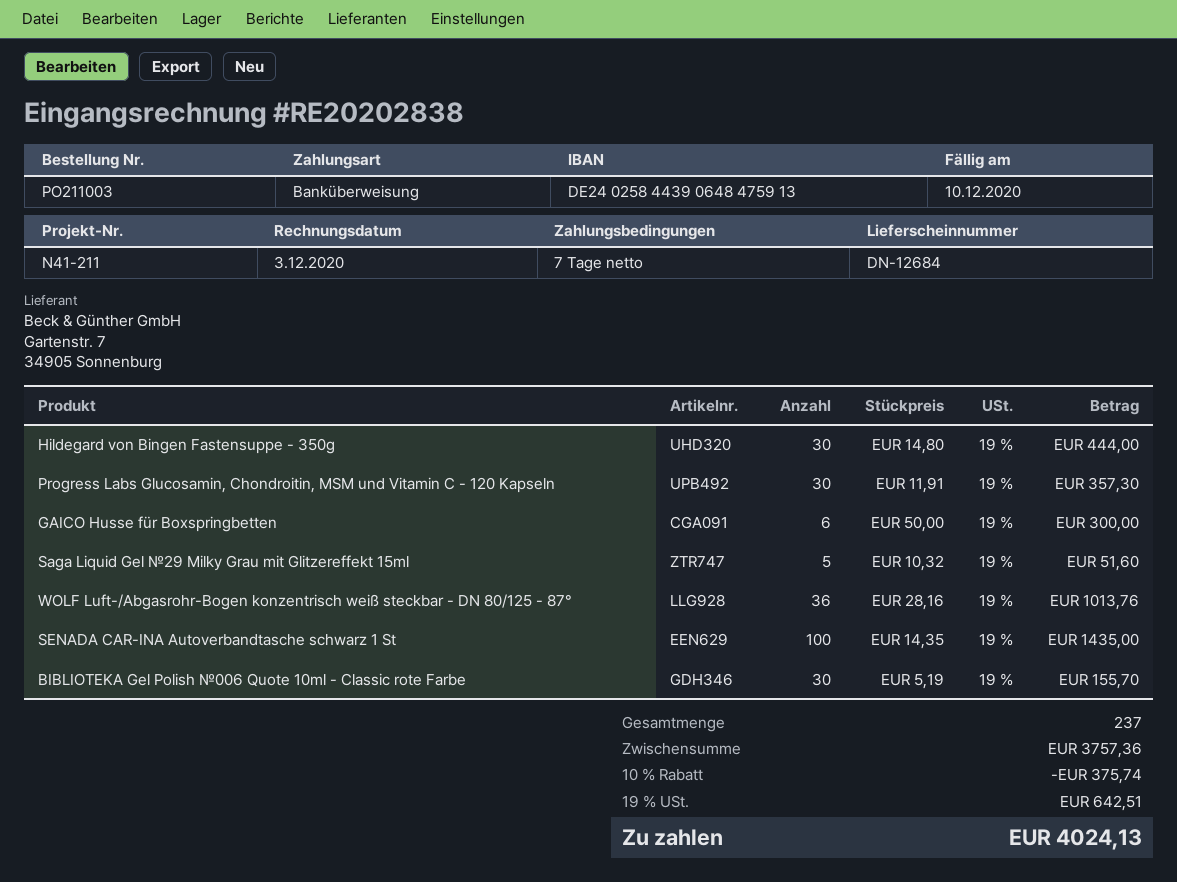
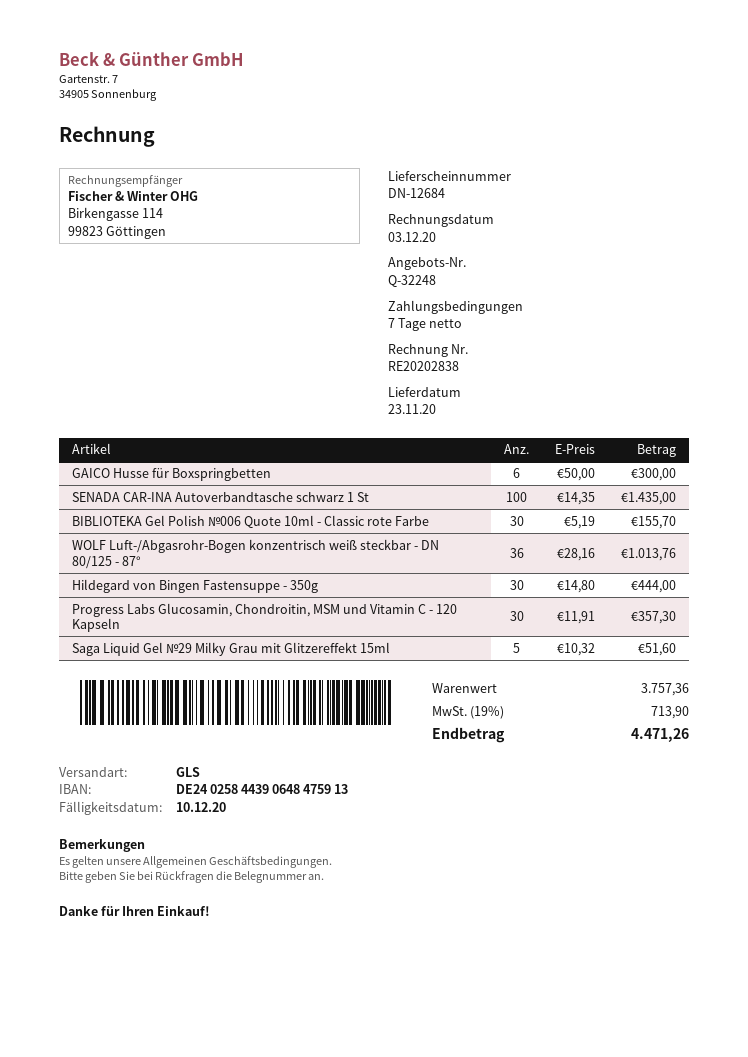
discount: 10% = 375.74 -> none
tax: 19% = 642.51 -> 19% = 713.90
total: 4024.13 -> 4471.26

